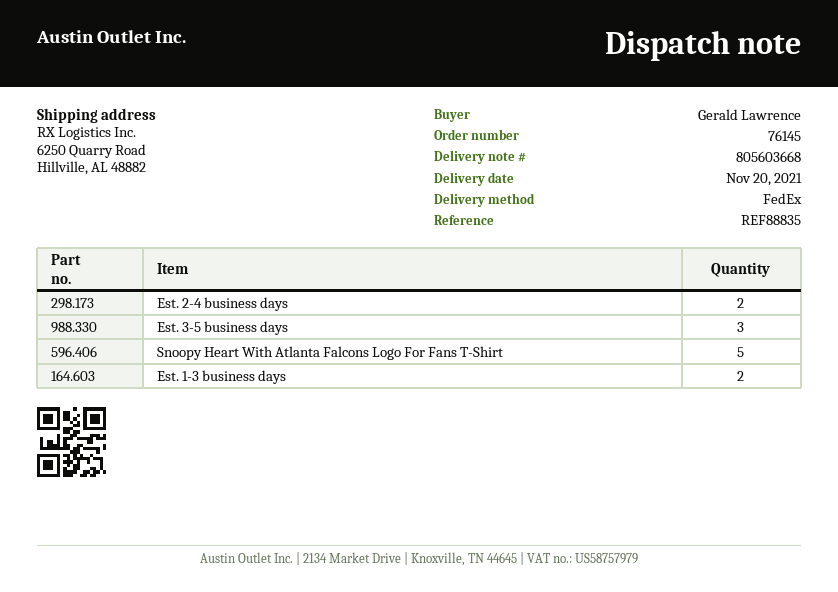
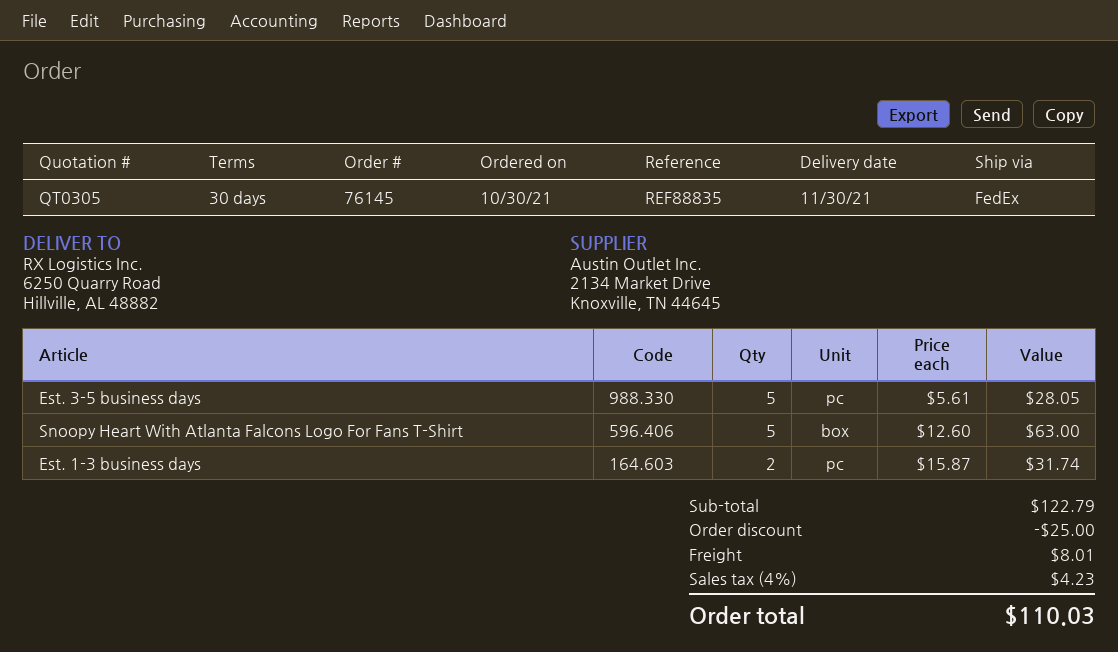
delivery date: 2021-11-20 -> 2021-11-30
Est. 2-4 business days: 2 -> none
Est. 3-5 business days: 3 -> 5

